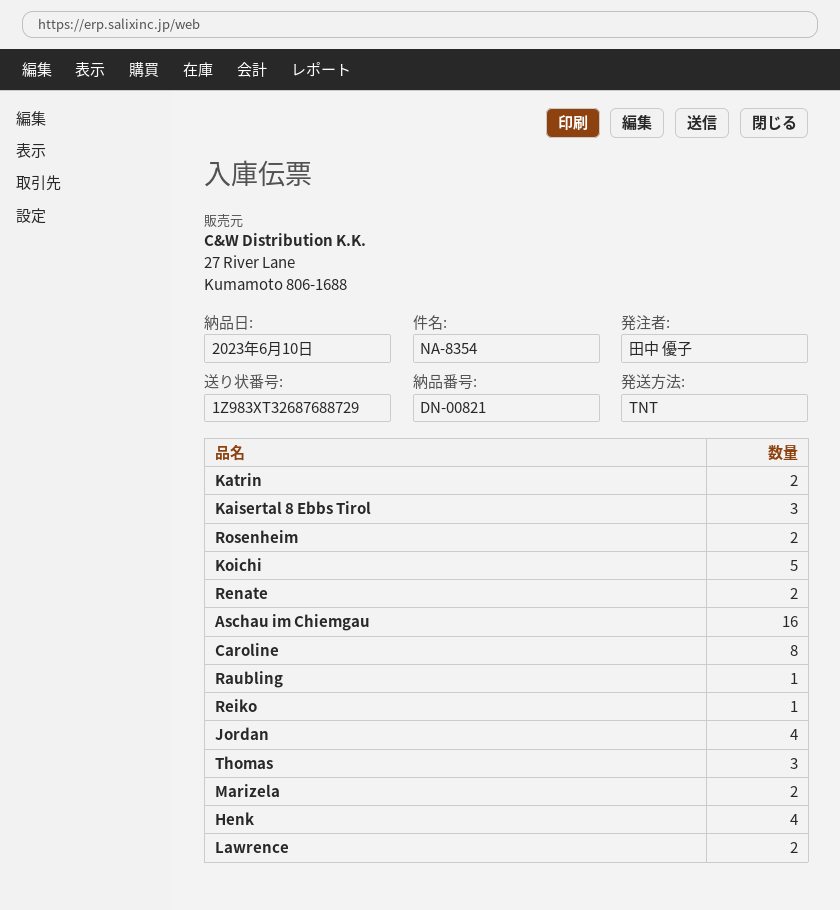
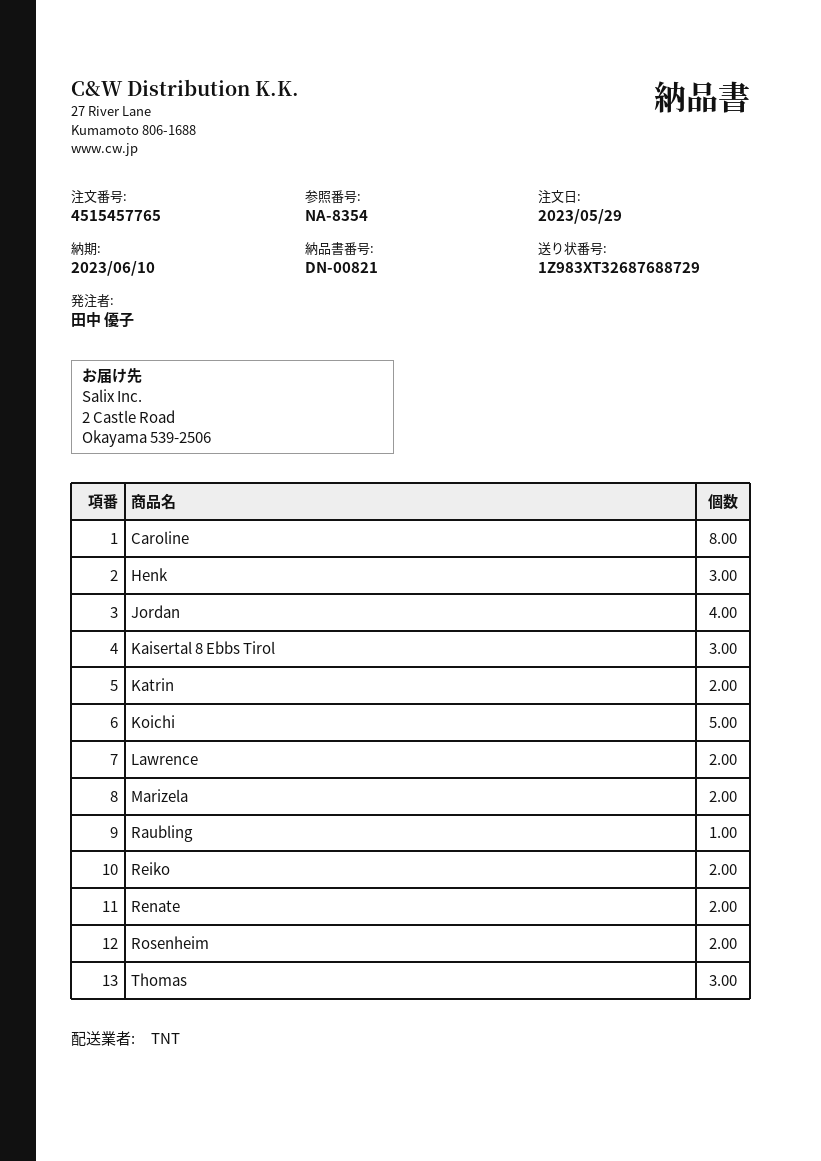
Aschau im Chiemgau: 16 -> none
Reiko: 1 -> 2
Henk: 4 -> 3

